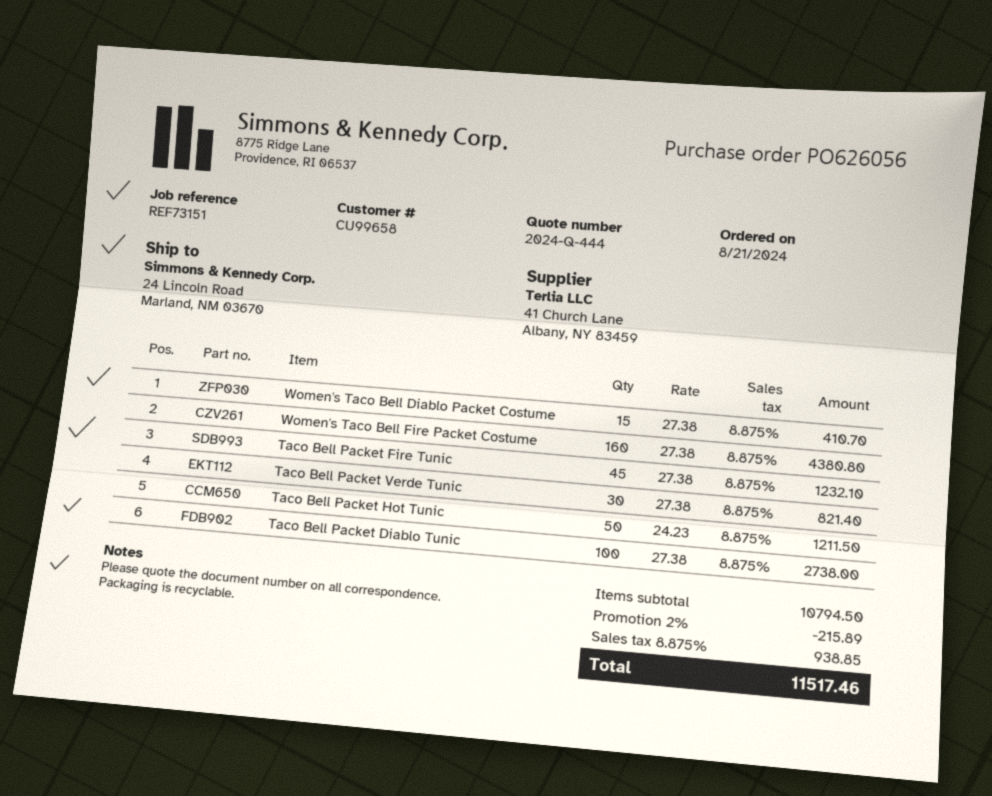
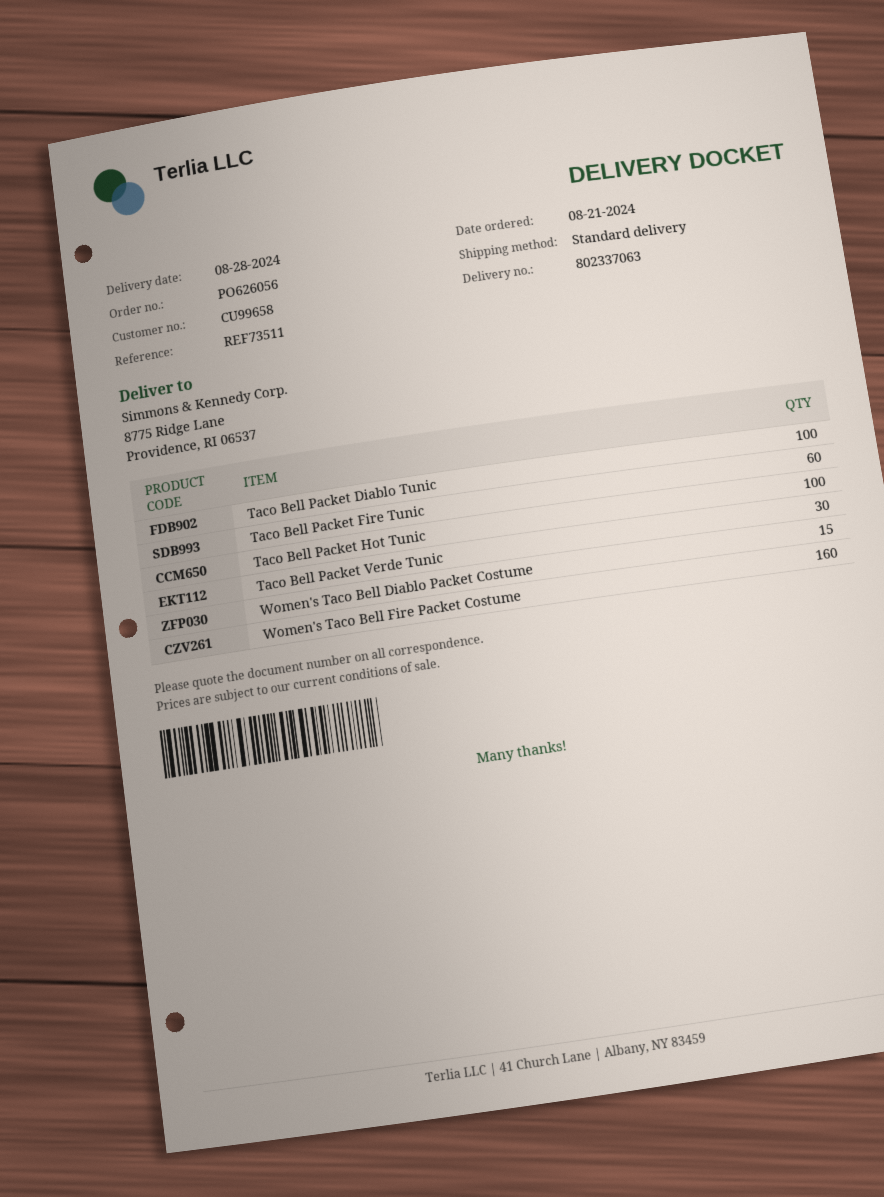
reference: REF73151 -> REF73511
ship to: 24 Lincoln Road, Marland, NM 03670 -> 8775 Ridge Lane, Providence, RI 06537
Taco Bell Packet Fire Tunic: 45 -> 60
Taco Bell Packet Hot Tunic: 50 -> 100

